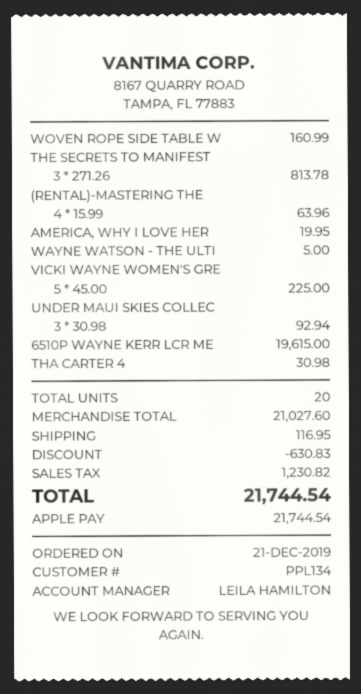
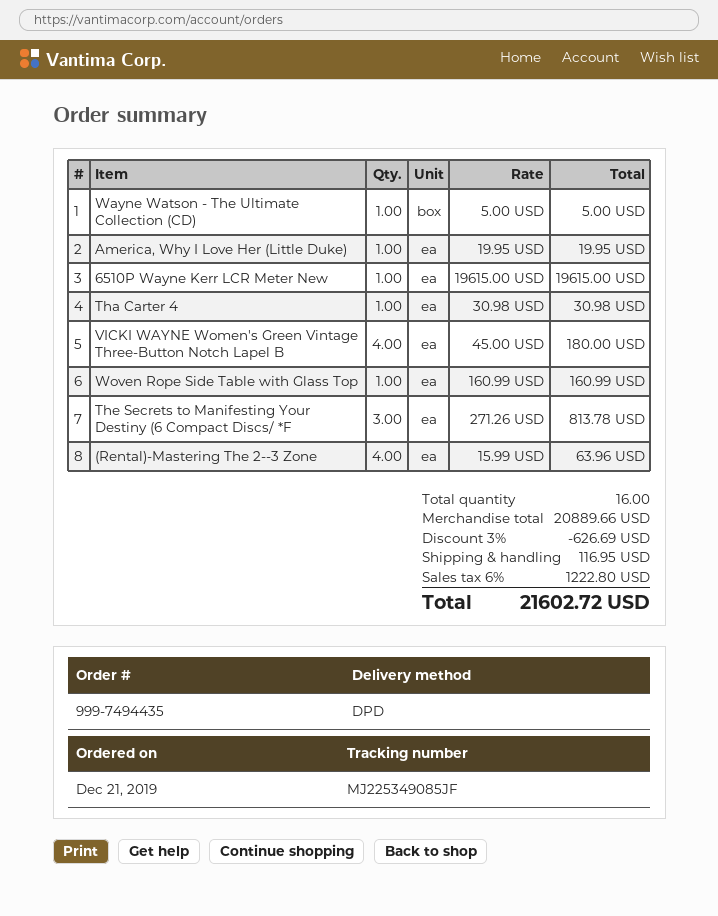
VICKI WAYNE WOMEN'S GRE: 5 x 45.00 = 225.00 -> 4 x 45.00 = 180.00
UNDER MAUI SKIES COLLEC: 3 x 30.98 = 92.94 -> none
total quantity: 20 -> 16
subtotal: 21027.60 -> 20889.66
discount: 630.83 -> 626.69
tax: 1230.82 -> 1222.80
total: 21744.54 -> 21602.72

